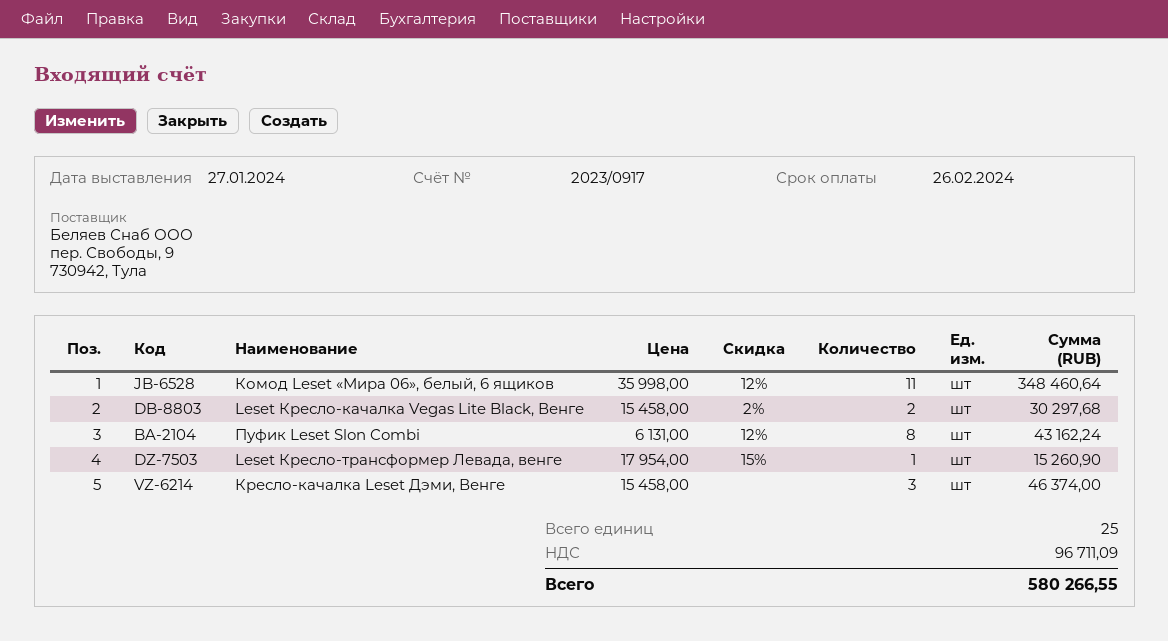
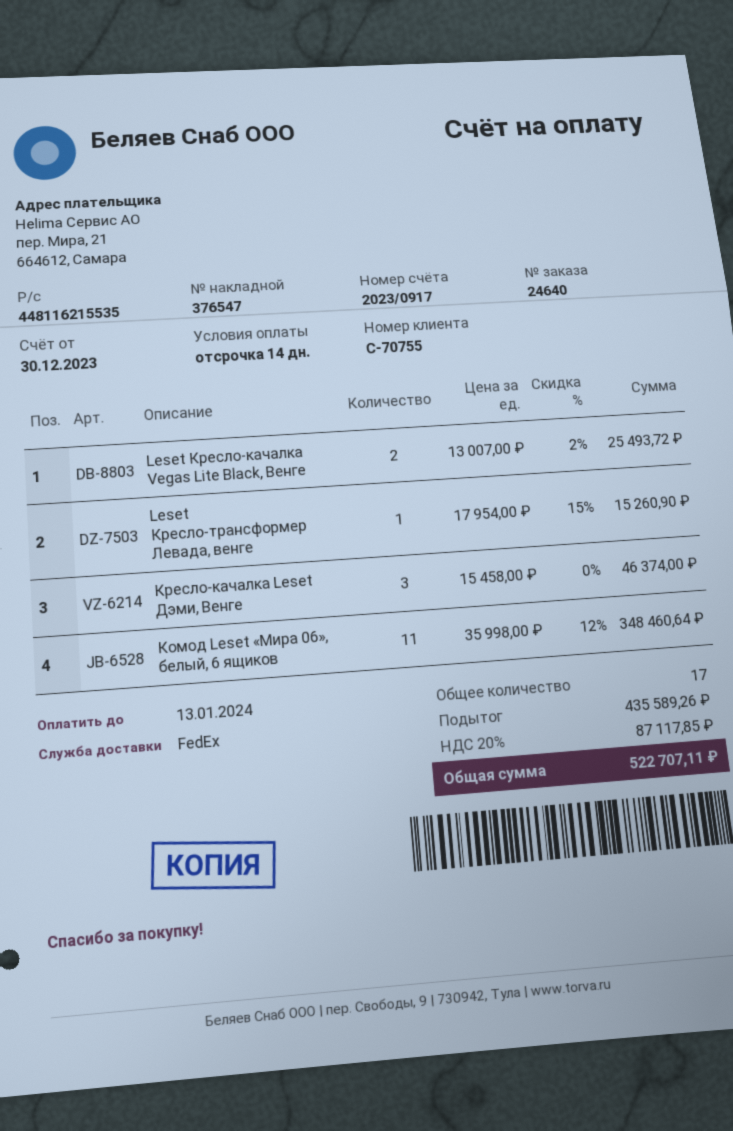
invoice date: 2024-01-27 -> 2023-12-30
due date: 2024-02-26 -> 2024-01-13
Leset Кресло-качалка Vegas Lite Black, Венге: 2 x 15458.00 - 2% = 30297.68 -> 2 x 13007.00 - 2% = 25493.72
Пуфик Leset Slon Combi: 8 x 6131.00 - 12% = 43162.24 -> none
total quantity: 25 -> 17
tax: 96711.09 -> 87117.85
total: 580266.55 -> 522707.11

